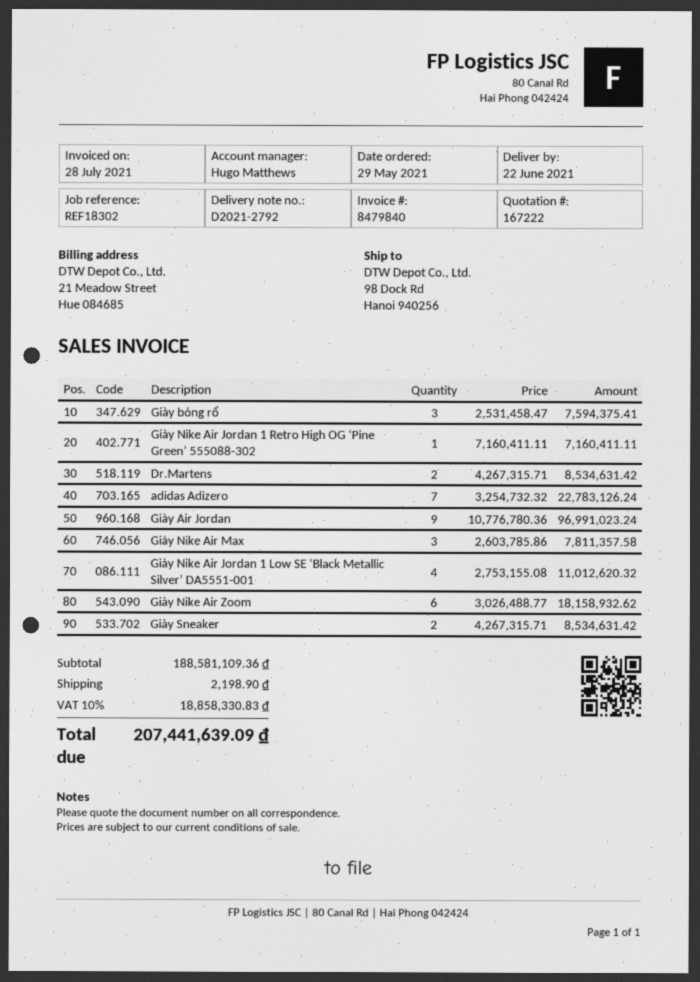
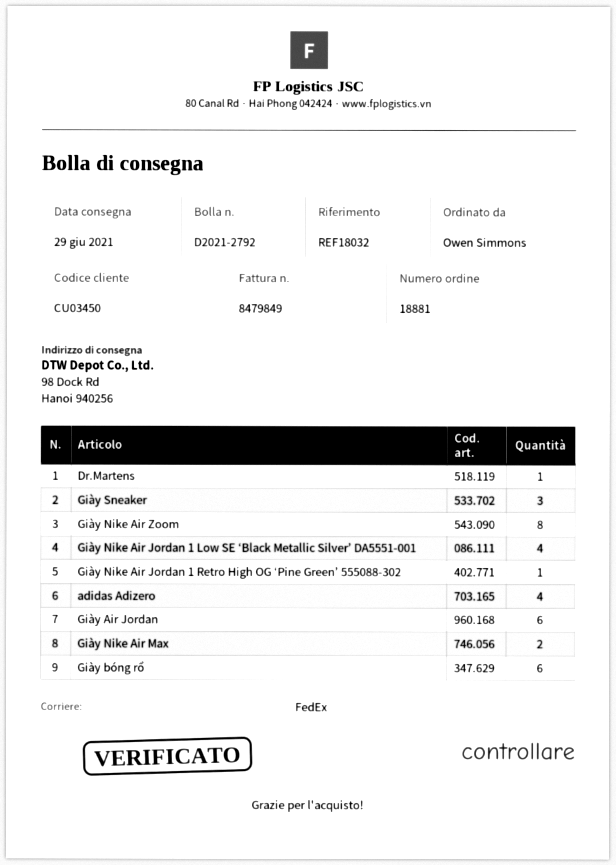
delivery date: 2021-06-22 -> 2021-06-29
invoice number: 8479840 -> 8479849
reference: REF18302 -> REF18032
Giày bóng rổ: 3 -> 6
Dr.Martens: 2 -> 1
adidas Adizero: 7 -> 4
Giày Air Jordan: 9 -> 6
Giày Nike Air Max: 3 -> 2
Giày Nike Air Zoom: 6 -> 8
Giày Sneaker: 2 -> 3

